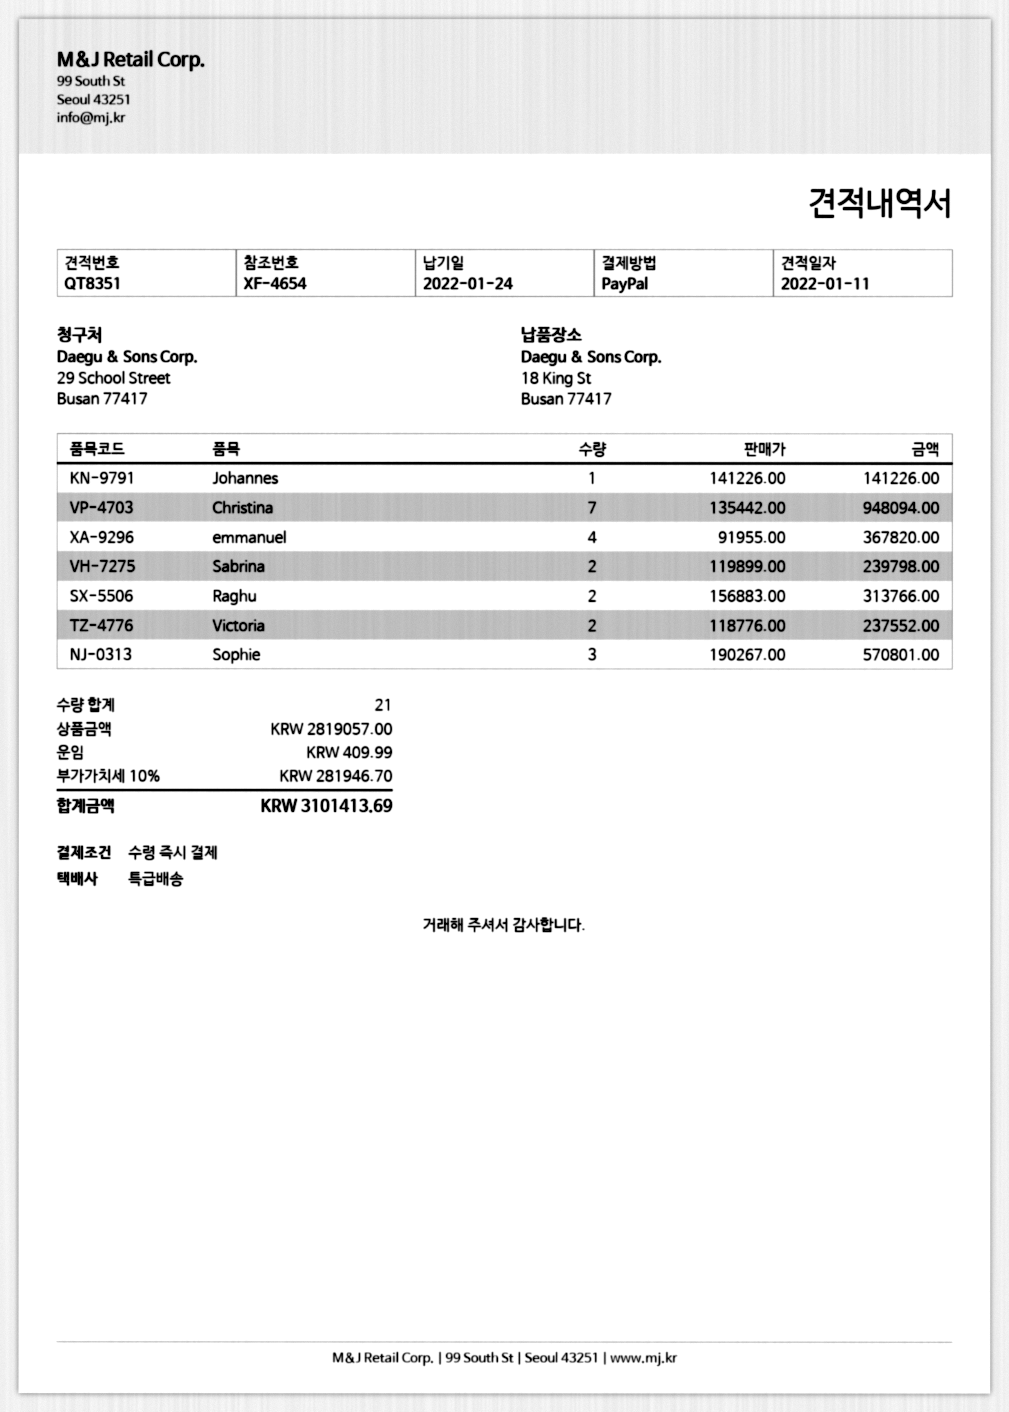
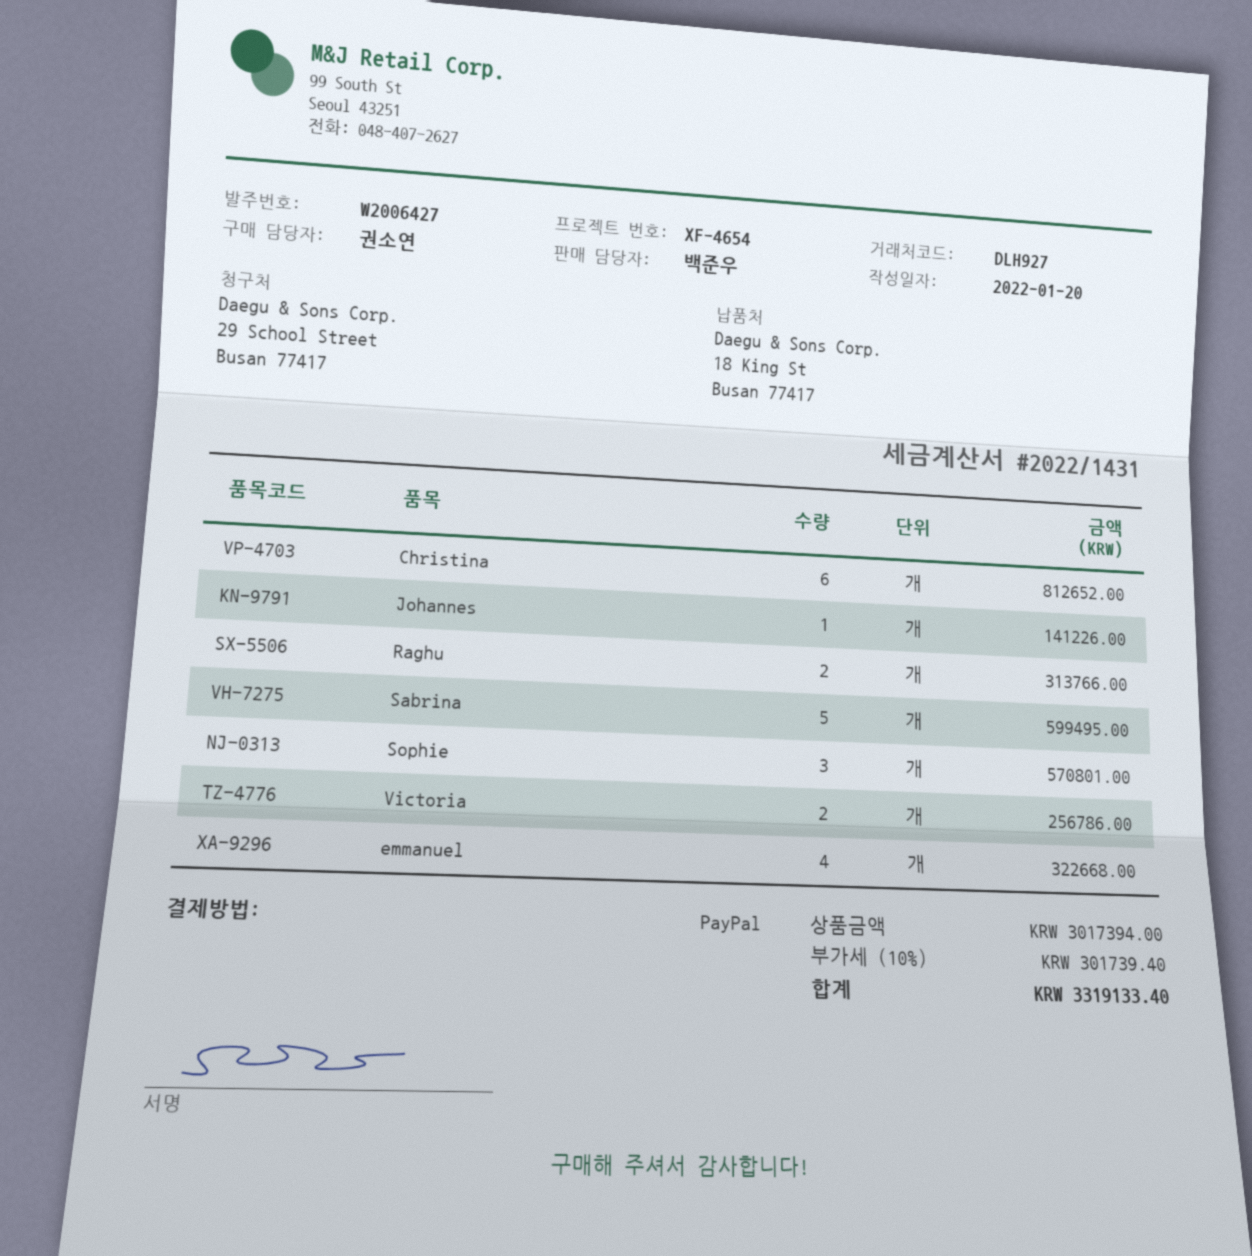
Christina: 7 for 948094.00 -> 6 for 812652.00
emmanuel: 4 for 367820.00 -> 4 for 322668.00
Sabrina: 2 for 239798.00 -> 5 for 599495.00
Victoria: 2 for 237552.00 -> 2 for 256786.00
subtotal: 2819057.00 -> 3017394.00
shipping: 409.99 -> none
tax: 10% = 281946.70 -> 10% = 301739.40
total: 3101413.69 -> 3319133.40

